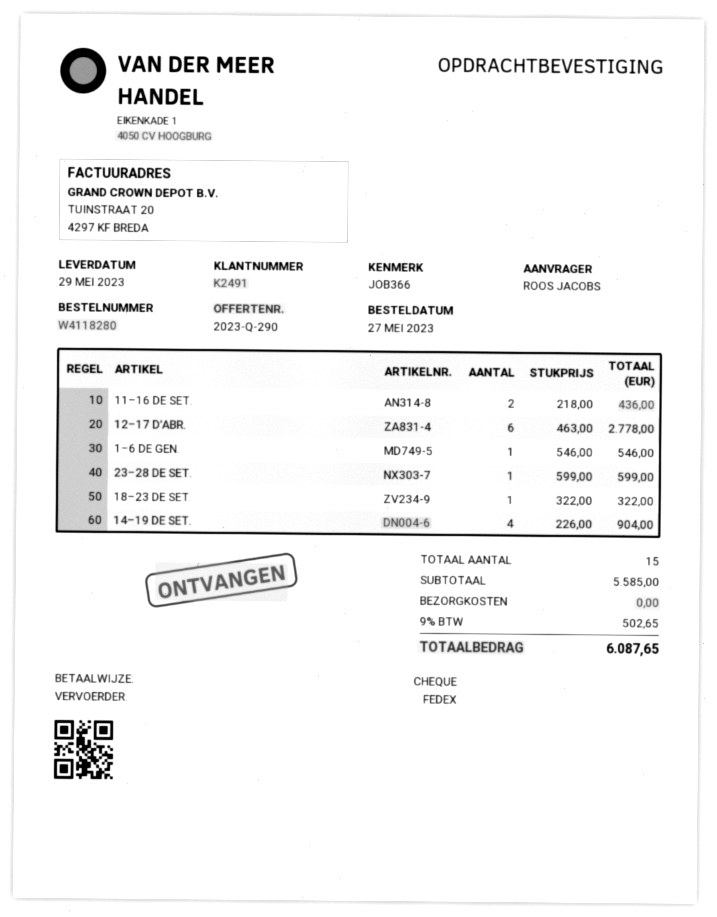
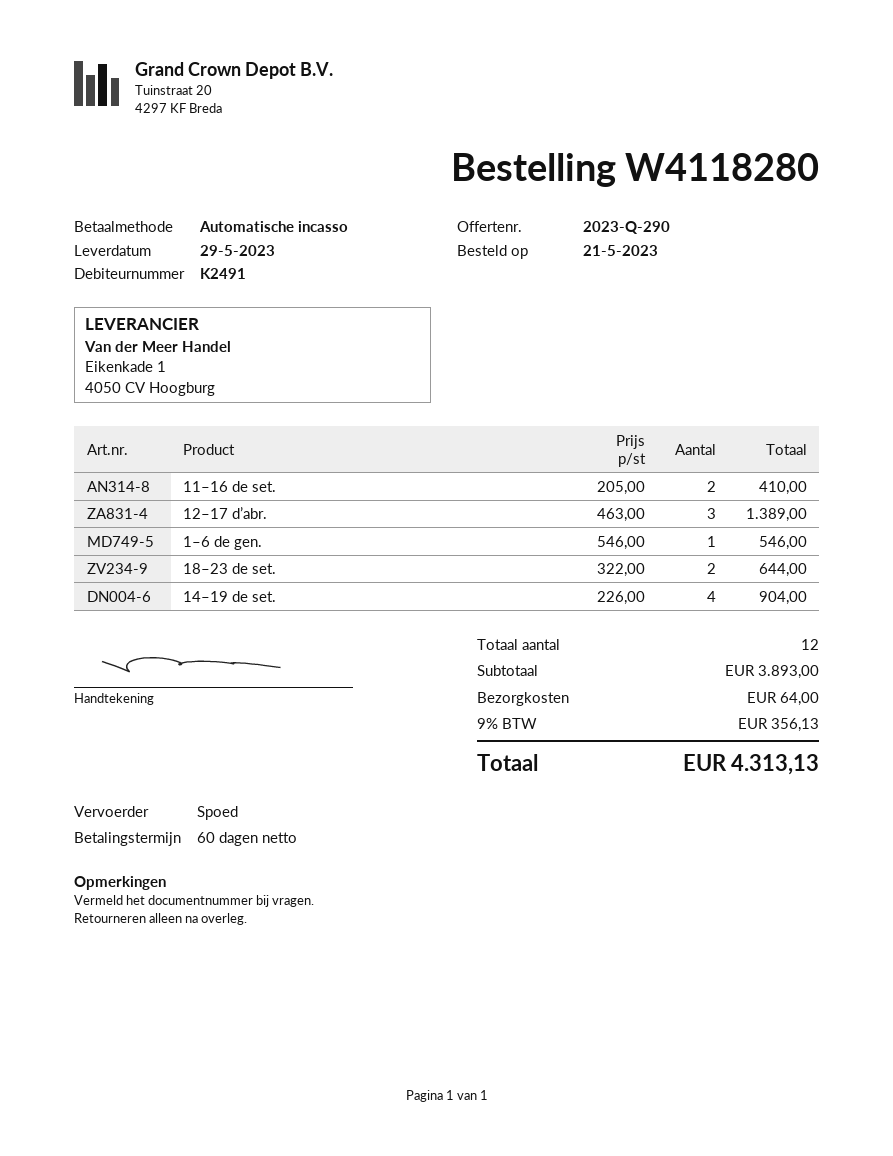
order date: 2023-05-27 -> 2023-05-21
payment method: cheque -> direct debit
shipping method: FedEx -> express
11–16 DE SET.: 2 x 218.00 = 436.00 -> 2 x 205.00 = 410.00
12–17 D’ABR.: 6 x 463.00 = 2778.00 -> 3 x 463.00 = 1389.00
23–28 DE SET.: 1 x 599.00 = 599.00 -> none
18–23 DE SET.: 1 x 322.00 = 322.00 -> 2 x 322.00 = 644.00
total quantity: 15 -> 12
subtotal: 5585.00 -> 3893.00
shipping: 0.00 -> 64.00
tax: 9% = 502.65 -> 9% = 356.13
total: 6087.65 -> 4313.13

